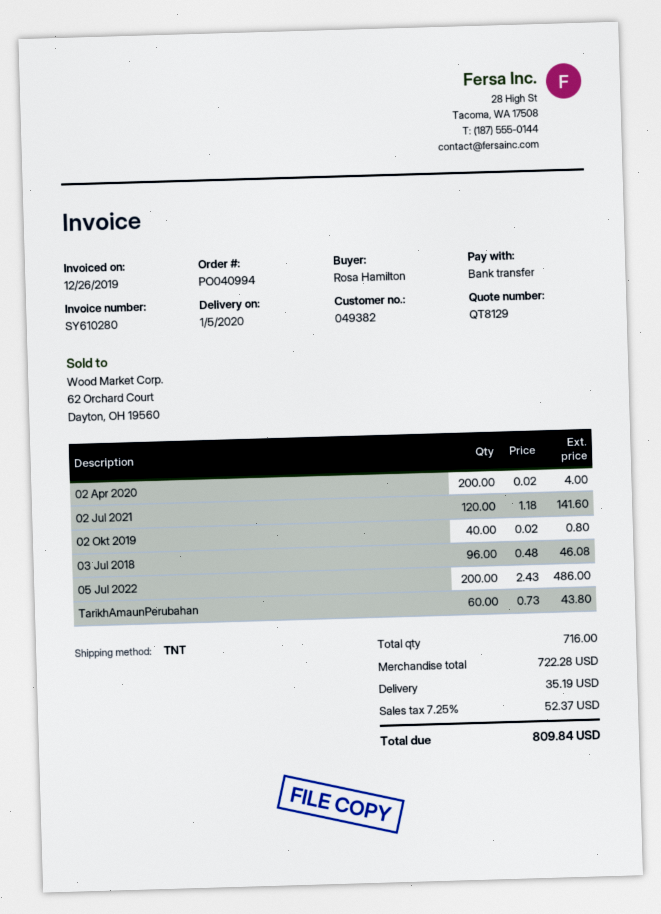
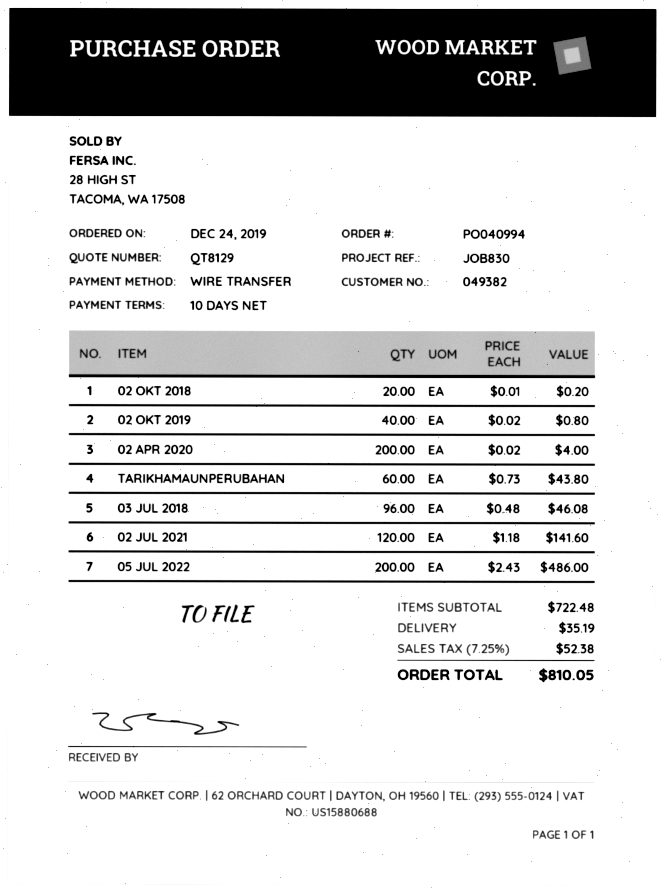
02 OKT 2018: none -> 20 x 0.01 = 0.20
subtotal: 722.28 -> 722.48
tax: 7.25% = 52.37 -> 7.25% = 52.38
total: 809.84 -> 810.05

